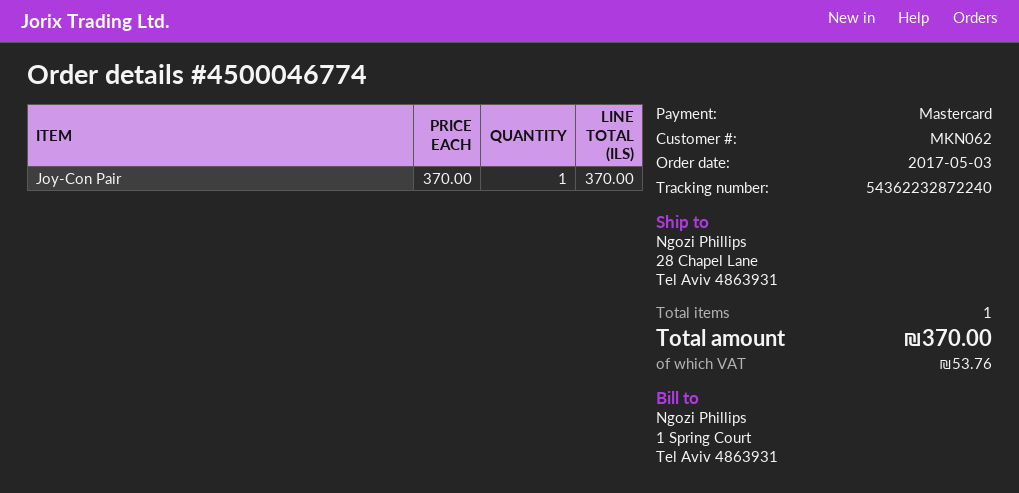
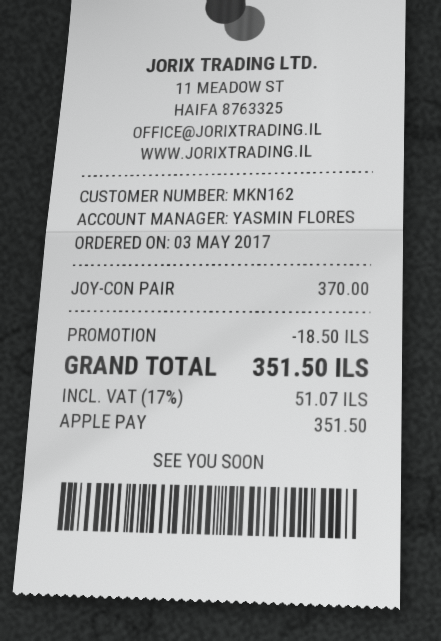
customer number: MKN062 -> MKN162
payment method: Mastercard -> Apple Pay
discount: none -> 18.50
tax: 53.76 -> 51.07
total: 370.00 -> 351.50

